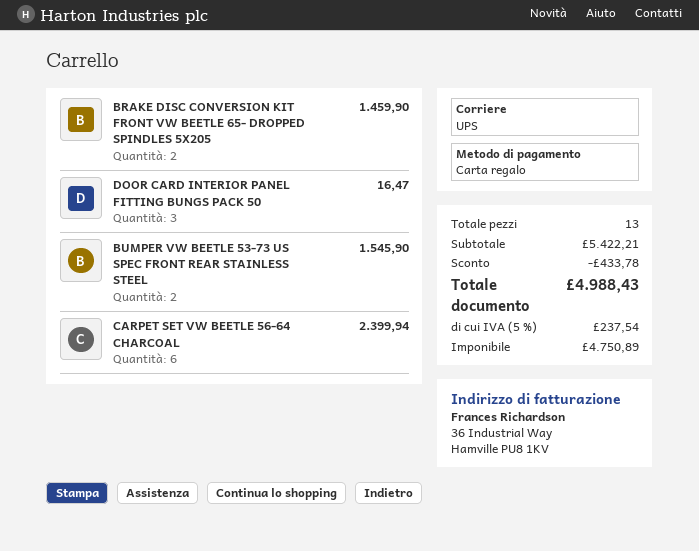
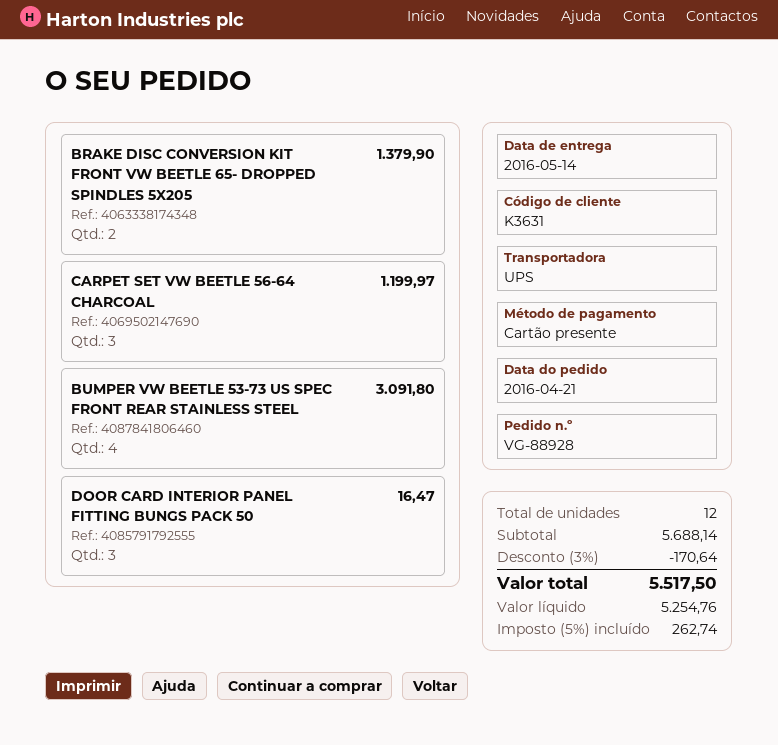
BRAKE DISC CONVERSION KIT FRONT VW BEETLE 65- DROPPED SPINDLES 5X205: 2 for 1459.90 -> 2 for 1379.90
BUMPER VW BEETLE 53-73 US SPEC FRONT REAR STAINLESS STEEL: 2 for 1545.90 -> 4 for 3091.80
CARPET SET VW BEETLE 56-64 CHARCOAL: 6 for 2399.94 -> 3 for 1199.97
total quantity: 13 -> 12
subtotal: 5422.21 -> 5688.14
discount: 433.78 -> 170.64
net: 4750.89 -> 5254.76
tax: 5% = 237.54 -> 5% = 262.74
total: 4988.43 -> 5517.50

